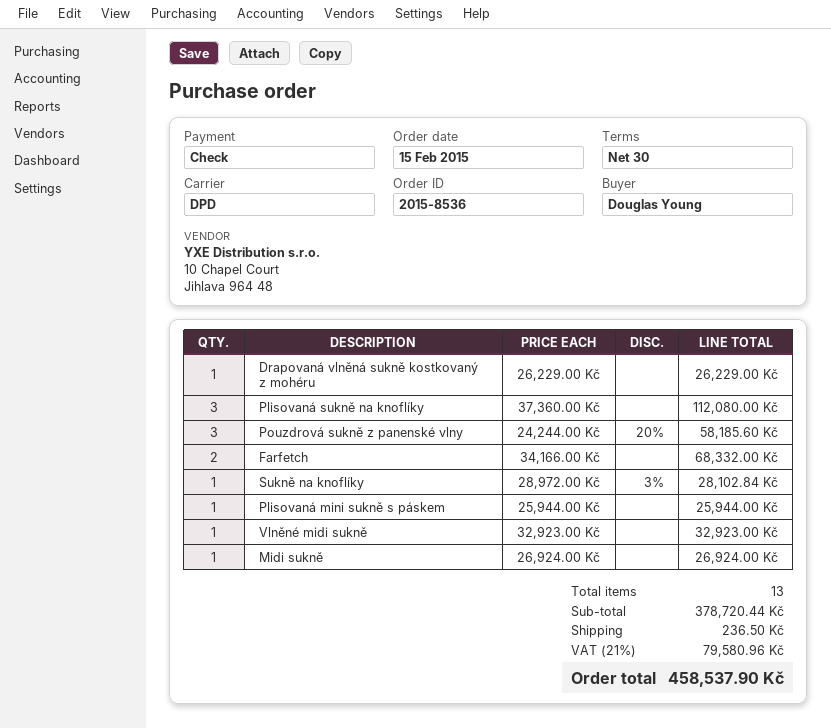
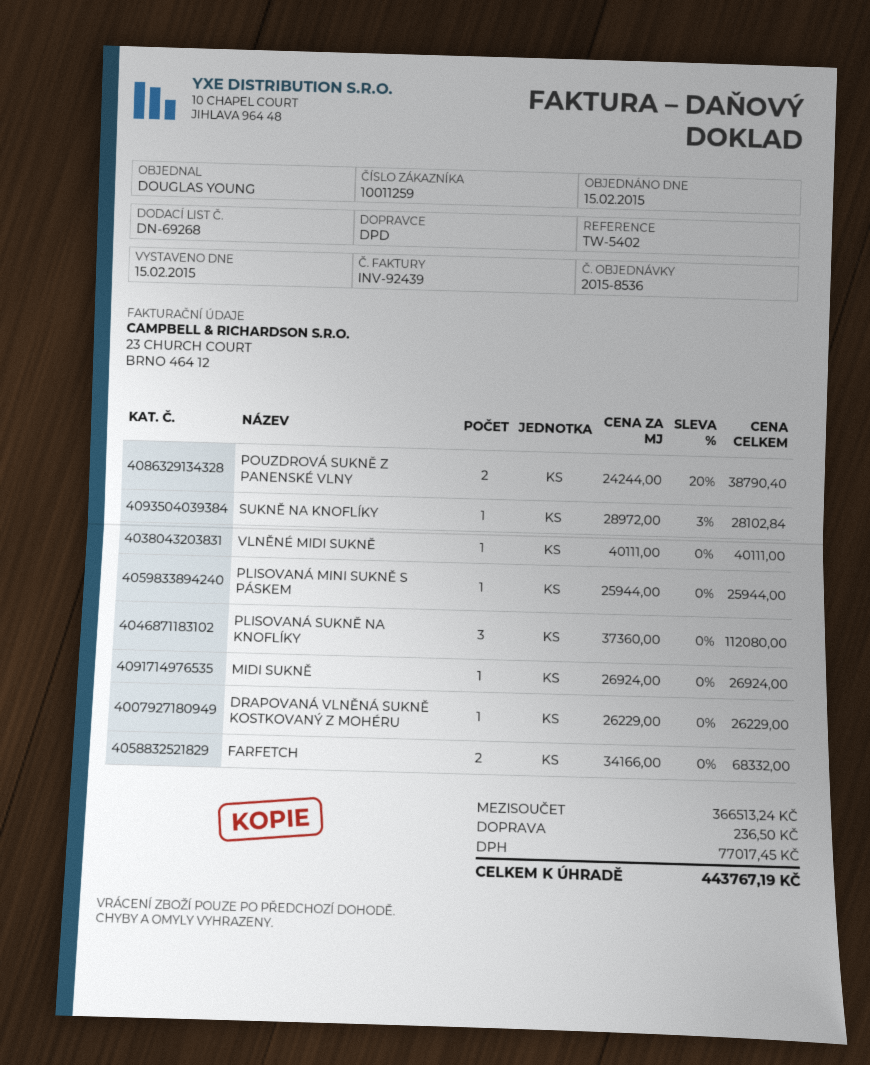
Pouzdrová sukně z panenské vlny: 3 x 24244.00 - 20% = 58185.60 -> 2 x 24244.00 - 20% = 38790.40
Vlněné midi sukně: 1 x 32923.00 = 32923.00 -> 1 x 40111.00 = 40111.00
subtotal: 378720.44 -> 366513.24
tax: 79580.96 -> 77017.45
total: 458537.90 -> 443767.19

